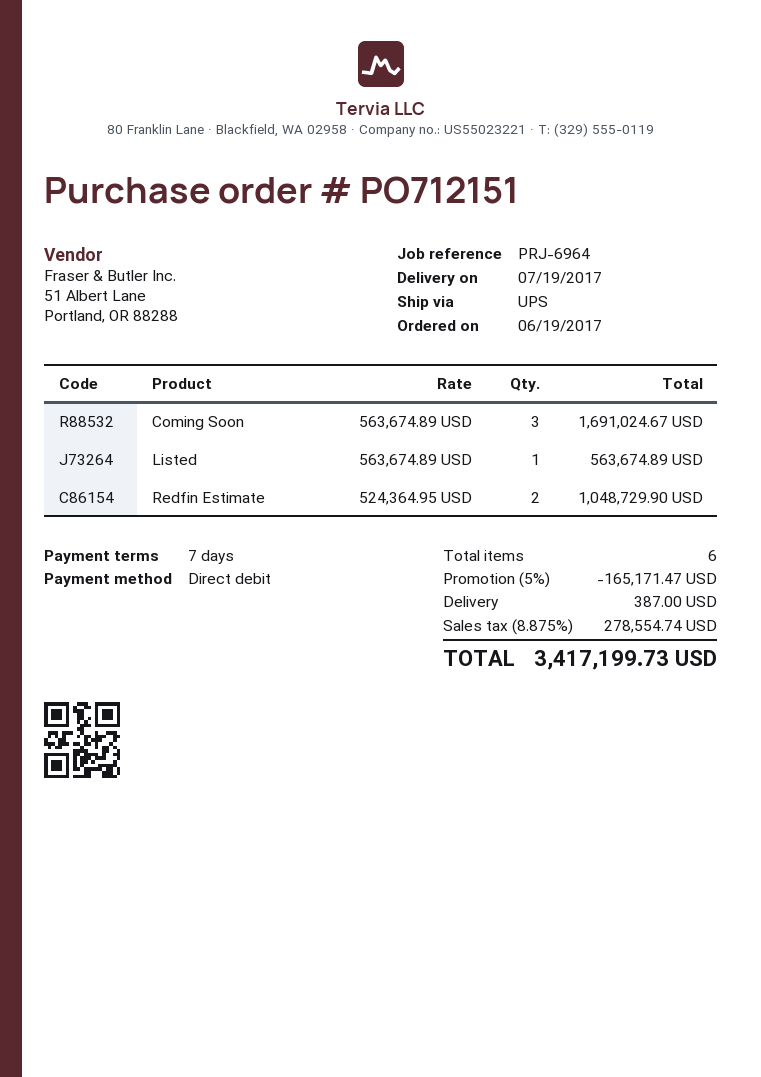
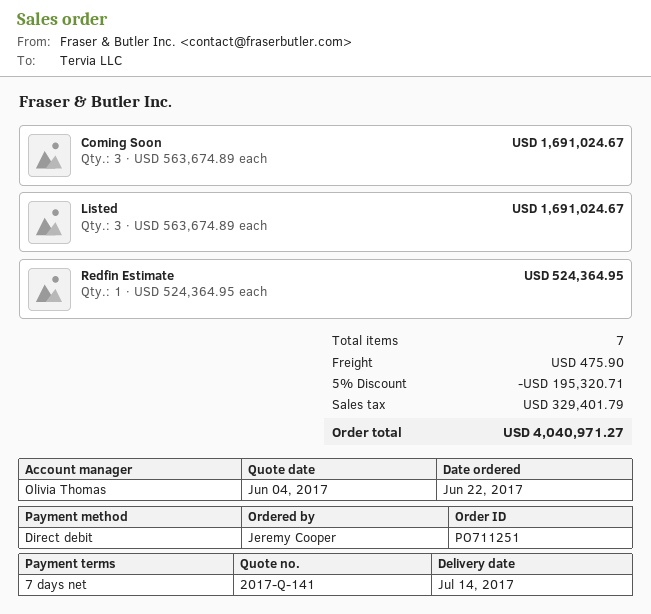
order number: PO712151 -> PO711251
order date: 2017-06-19 -> 2017-06-22
delivery date: 2017-07-19 -> 2017-07-14
Listed: 1 x 563674.89 = 563674.89 -> 3 x 563674.89 = 1691024.67
Redfin Estimate: 2 x 524364.95 = 1048729.90 -> 1 x 524364.95 = 524364.95
total quantity: 6 -> 7
discount: 5% = 165171.47 -> 5% = 195320.71
shipping: 387.00 -> 475.90
tax: 278554.74 -> 329401.79
total: 3417199.73 -> 4040971.27

